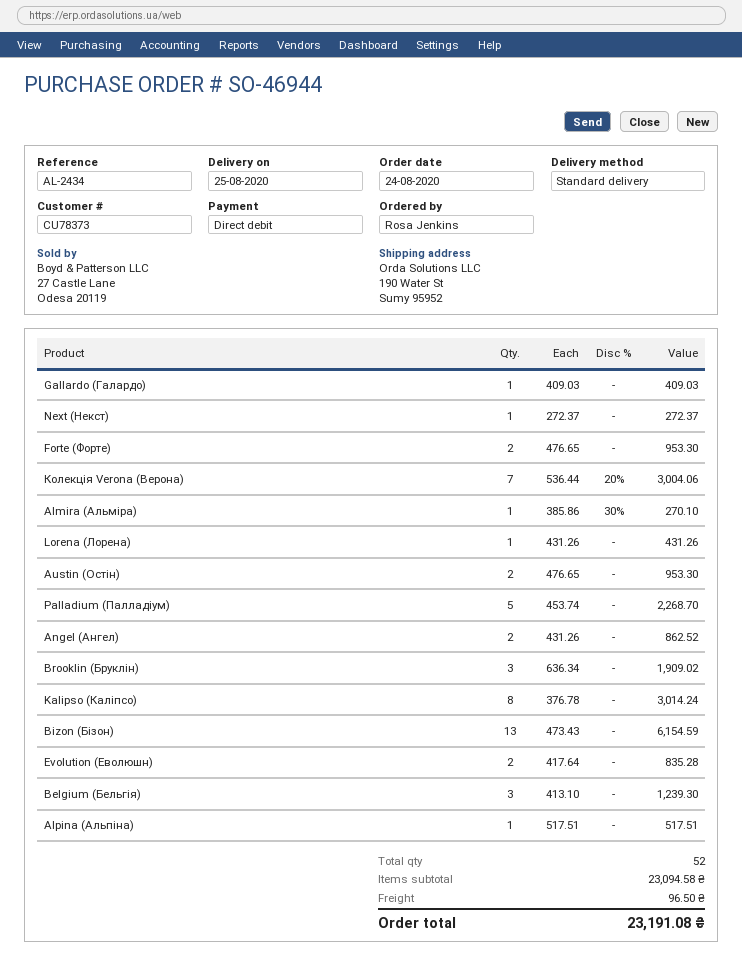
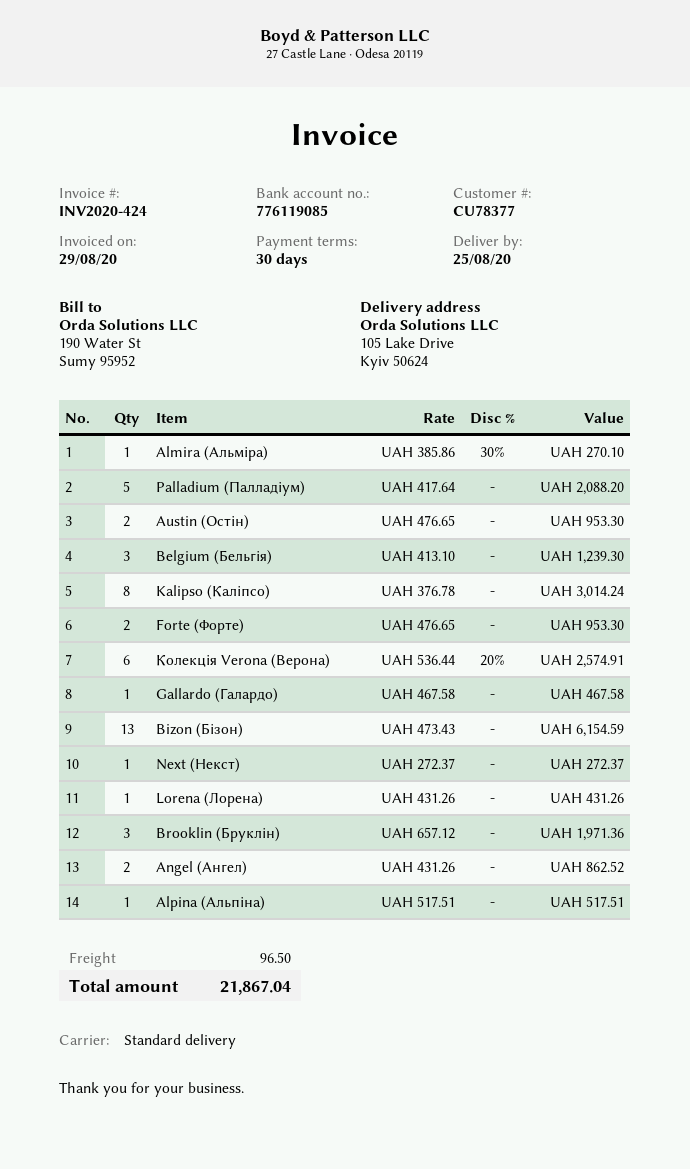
customer number: CU78373 -> CU78377
ship to: 190 Water St, Sumy 95952 -> 105 Lake Drive, Kyiv 50624
Gallardo (Галардо): 1 x 409.03 = 409.03 -> 1 x 467.58 = 467.58
Колекція Verona (Верона): 7 x 536.44 - 20% = 3004.06 -> 6 x 536.44 - 20% = 2574.91
Palladium (Палладіум): 5 x 453.74 = 2268.70 -> 5 x 417.64 = 2088.20
Brooklin (Бруклін): 3 x 636.34 = 1909.02 -> 3 x 657.12 = 1971.36
Evolution (Еволюшн): 2 x 417.64 = 835.28 -> none
total: 23191.08 -> 21867.04

